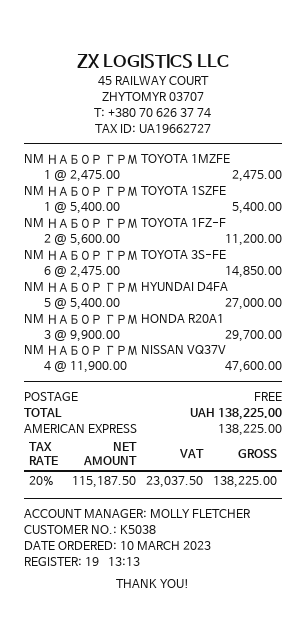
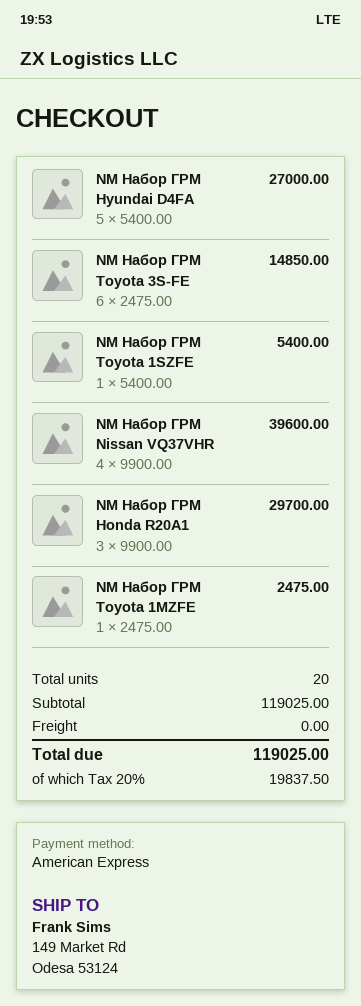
NM НАБОР ГРМ TOYOTA 1FZ-F: 2 x 5600.00 = 11200.00 -> none
NM НАБОР ГРМ NISSAN VQ37V: 4 x 11900.00 = 47600.00 -> 4 x 9900.00 = 39600.00
tax: 20% = 23037.50 -> 20% = 19837.50
total: 138225.00 -> 119025.00

